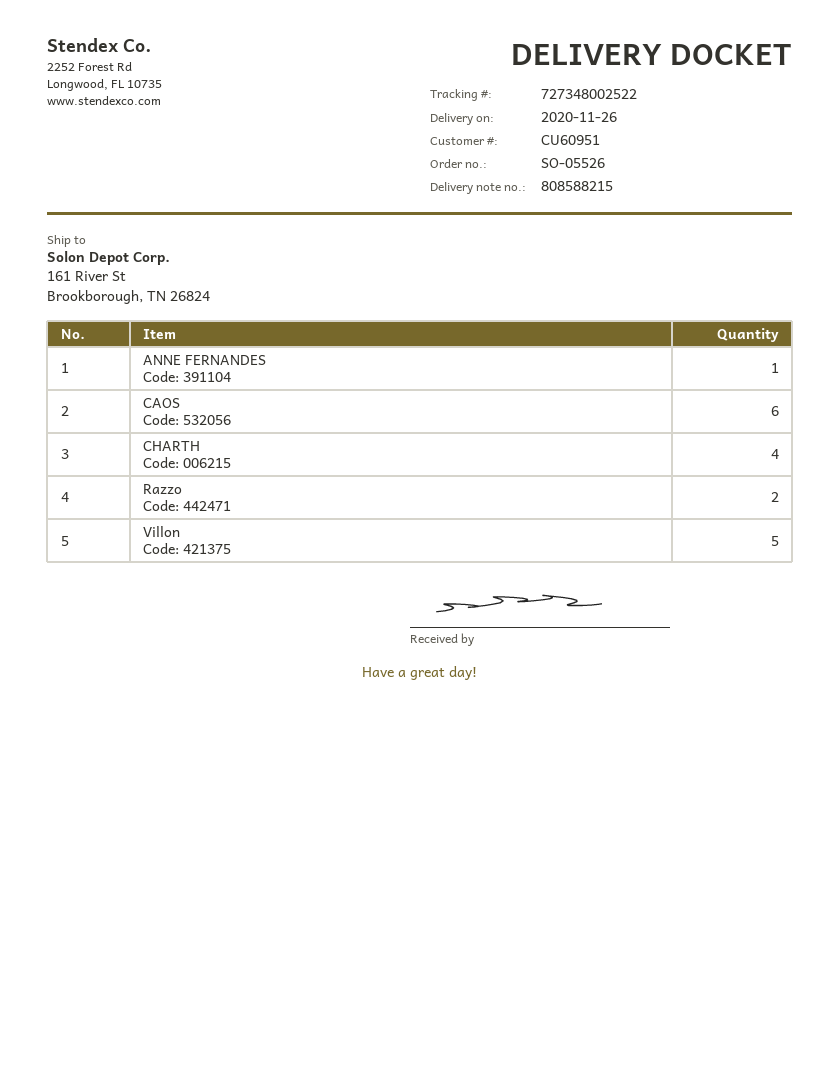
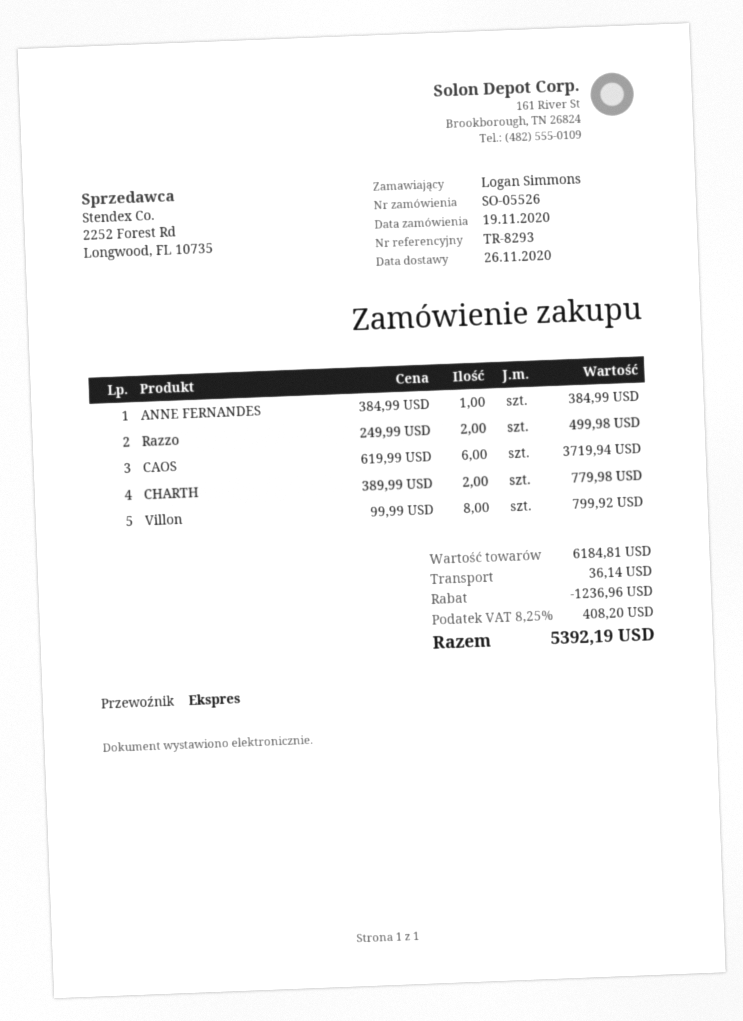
CHARTH: 4 -> 2
Villon: 5 -> 8

